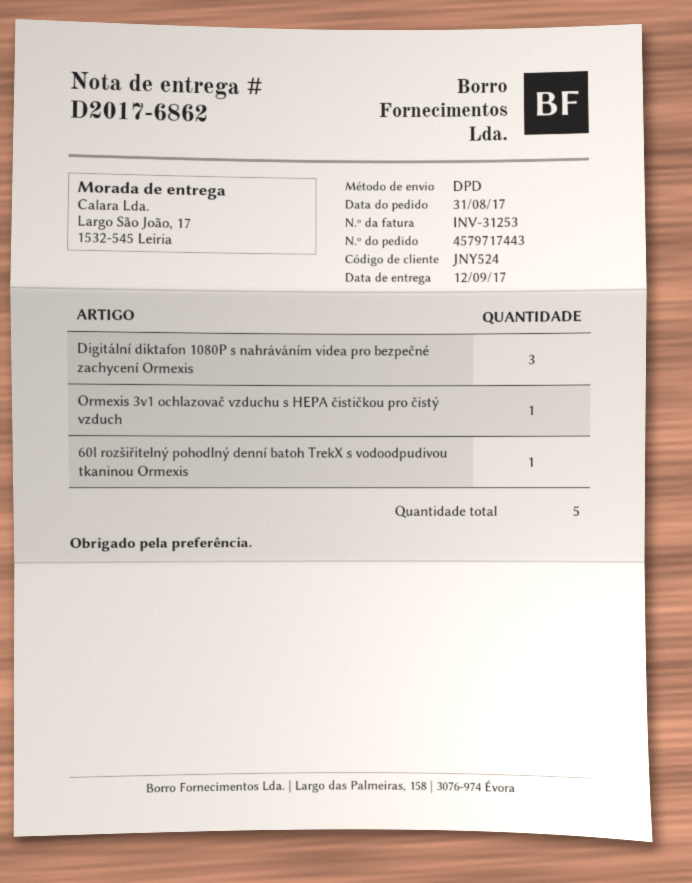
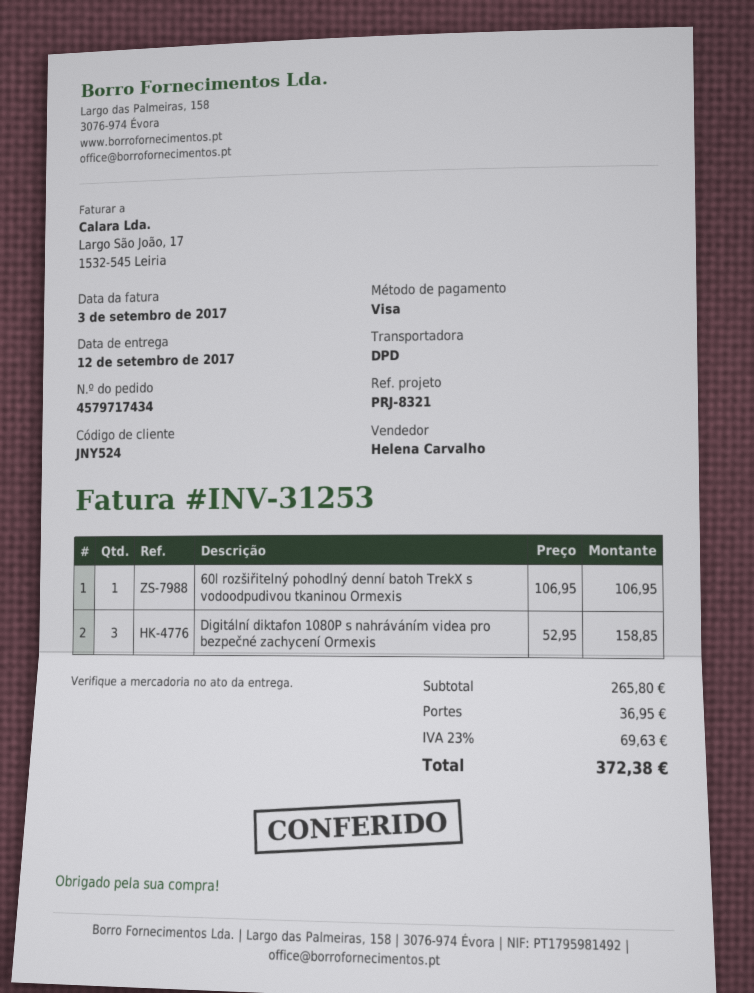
order number: 4579717443 -> 4579717434
Ormexis 3v1 ochlazovač vzduchu s HEPA čističkou pro čistý vzduch: 1 -> none

